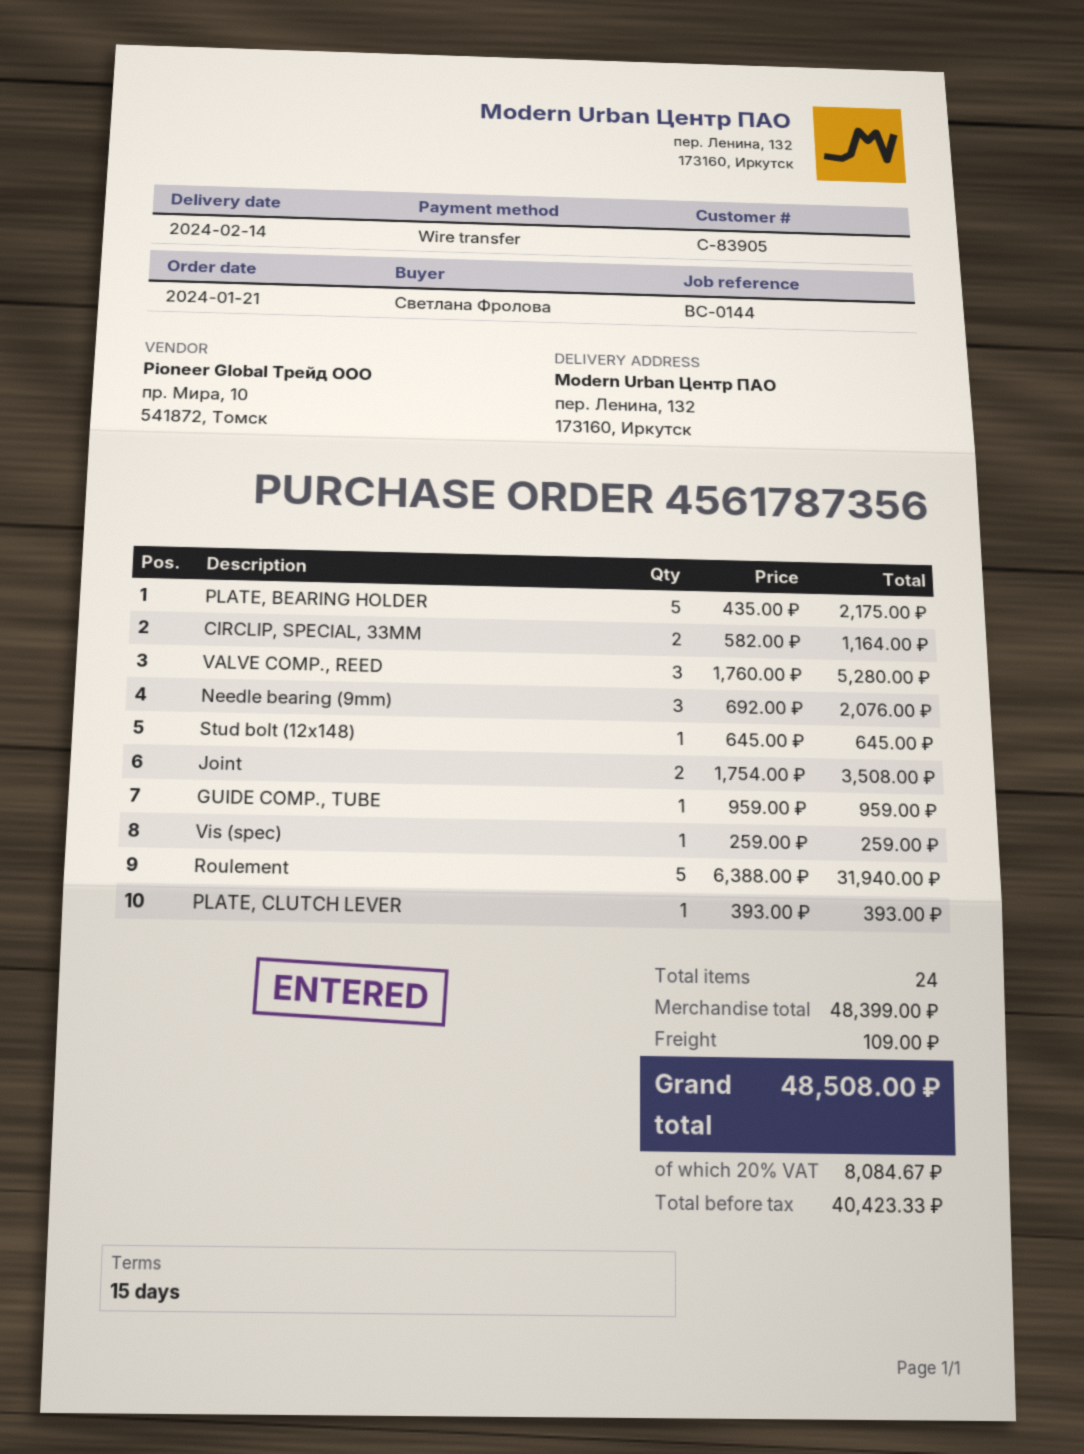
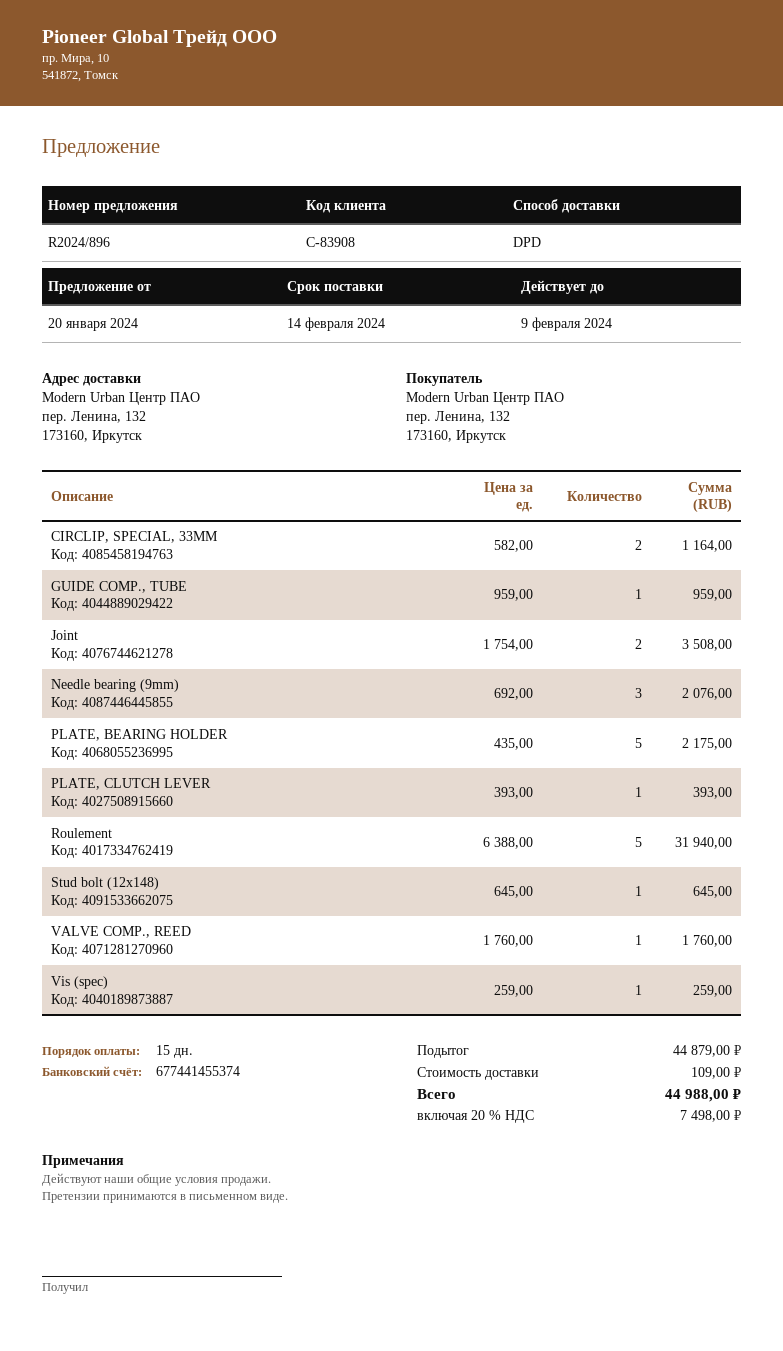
customer number: C-83905 -> C-83908
VALVE COMP., REED: 3 x 1760.00 = 5280.00 -> 1 x 1760.00 = 1760.00
subtotal: 48399.00 -> 44879.00
tax: 20% = 8084.67 -> 20% = 7498.00
total: 48508.00 -> 44988.00

